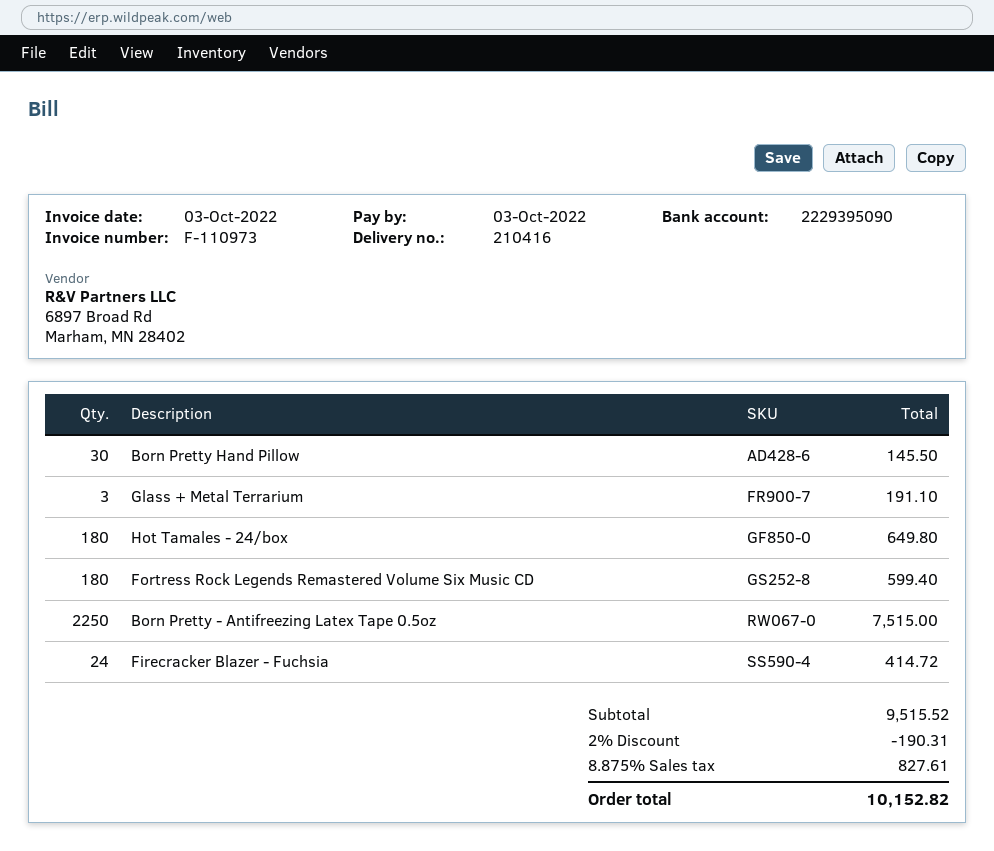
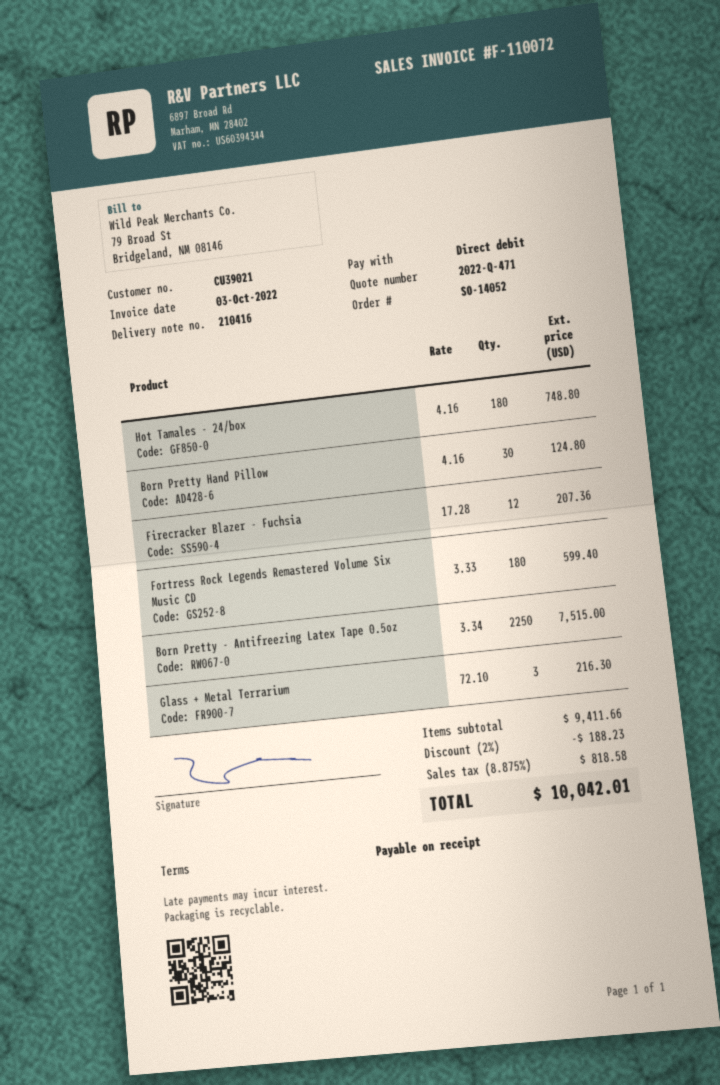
invoice number: F-110973 -> F-110072
Born Pretty Hand Pillow: 30 for 145.50 -> 30 for 124.80
Glass + Metal Terrarium: 3 for 191.10 -> 3 for 216.30
Hot Tamales - 24/box: 180 for 649.80 -> 180 for 748.80
Firecracker Blazer - Fuchsia: 24 for 414.72 -> 12 for 207.36
subtotal: 9515.52 -> 9411.66
discount: 2% = 190.31 -> 2% = 188.23
tax: 8.875% = 827.61 -> 8.875% = 818.58
total: 10152.82 -> 10042.01

